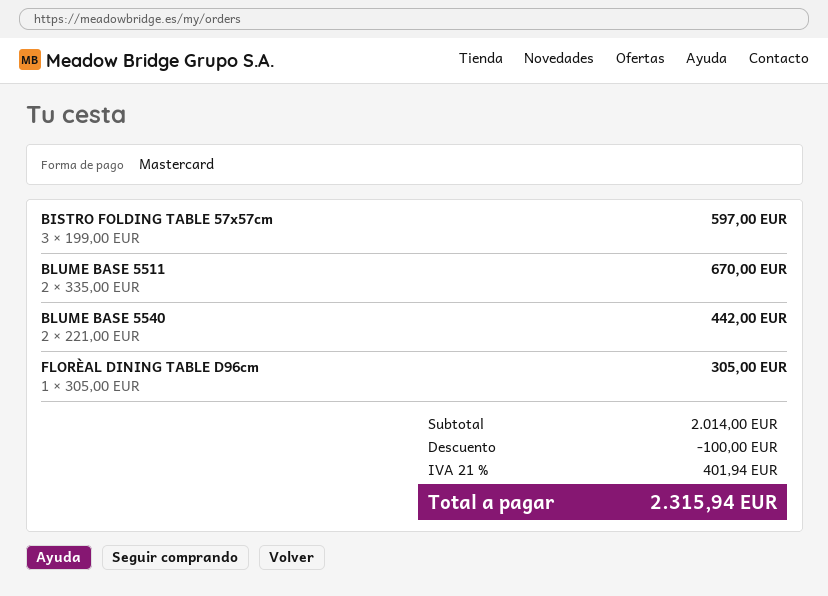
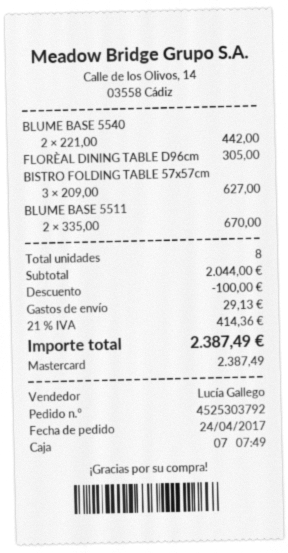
BISTRO FOLDING TABLE 57x57cm: 3 x 199.00 = 597.00 -> 3 x 209.00 = 627.00
subtotal: 2014.00 -> 2044.00
shipping: none -> 29.13
tax: 21% = 401.94 -> 21% = 414.36
total: 2315.94 -> 2387.49

